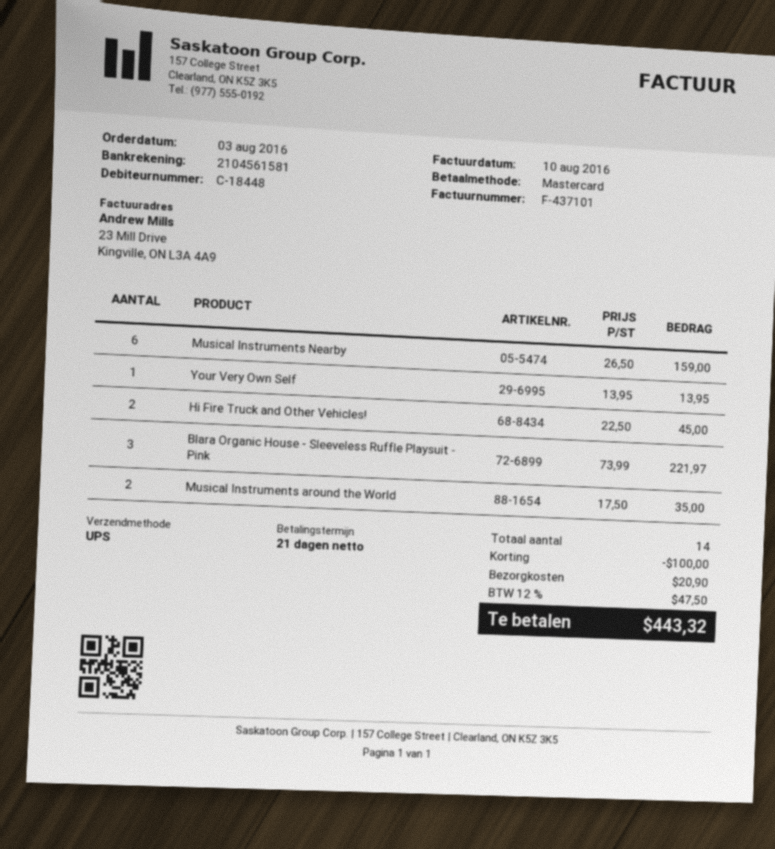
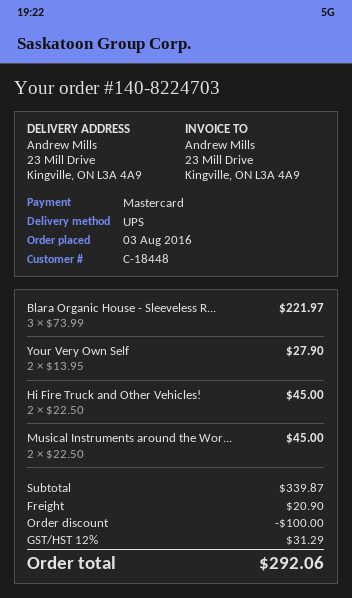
Musical Instruments Nearby: 6 x 26.50 = 159.00 -> none
Your Very Own Self: 1 x 13.95 = 13.95 -> 2 x 13.95 = 27.90
Musical Instruments around the World: 2 x 17.50 = 35.00 -> 2 x 22.50 = 45.00
tax: 12% = 47.50 -> 12% = 31.29
total: 443.32 -> 292.06

